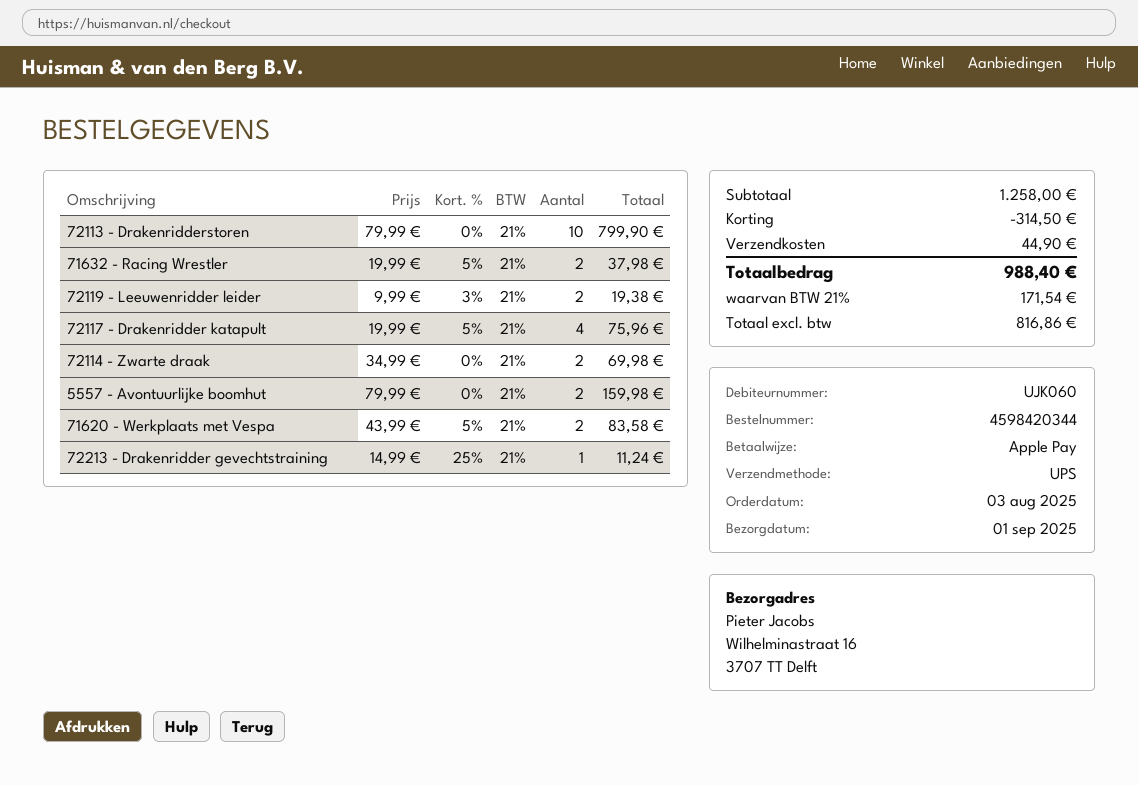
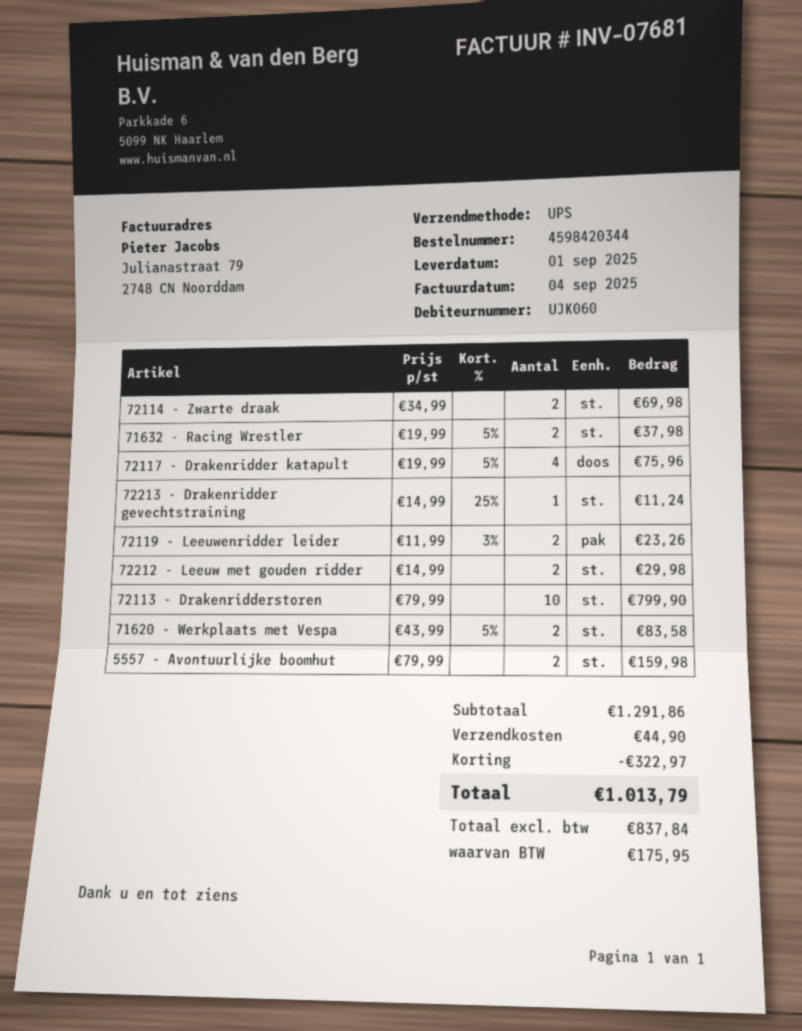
72119 - Leeuwenridder leider: 2 x 9.99 - 3% = 19.38 -> 2 x 11.99 - 3% = 23.26
72212 - Leeuw met gouden ridder: none -> 2 x 14.99 = 29.98
subtotal: 1258.00 -> 1291.86
discount: 314.50 -> 322.97
net: 816.86 -> 837.84
tax: 171.54 -> 175.95
total: 988.40 -> 1013.79

